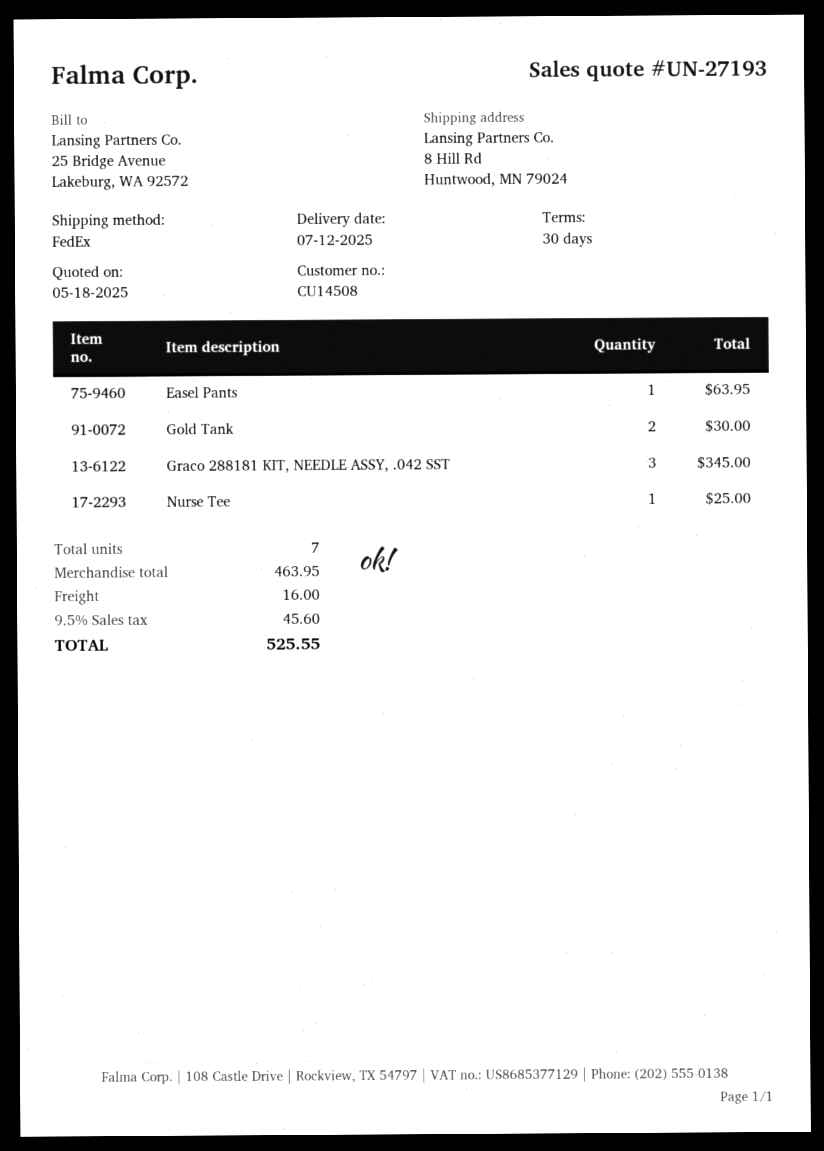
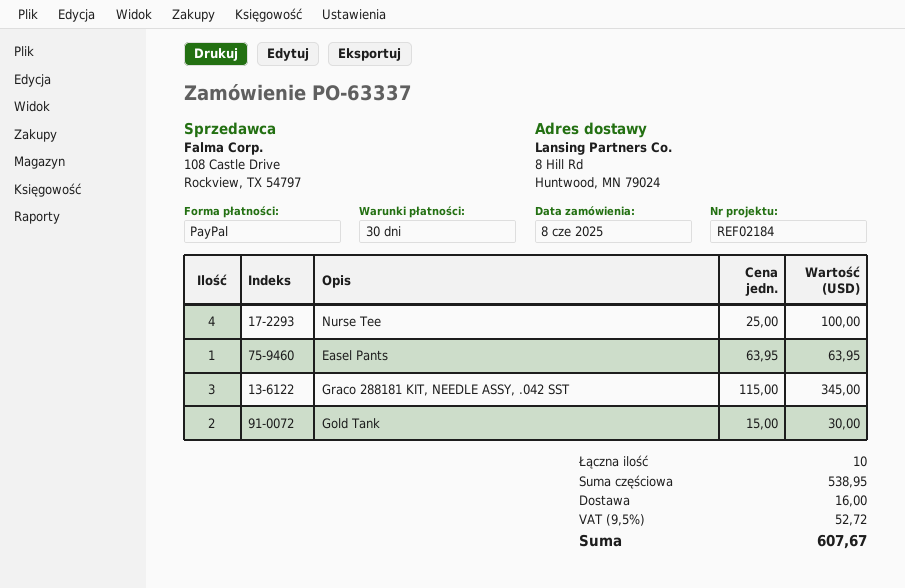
Nurse Tee: 1 for 25.00 -> 4 for 100.00
total quantity: 7 -> 10
subtotal: 463.95 -> 538.95
tax: 9.5% = 45.60 -> 9.5% = 52.72
total: 525.55 -> 607.67

